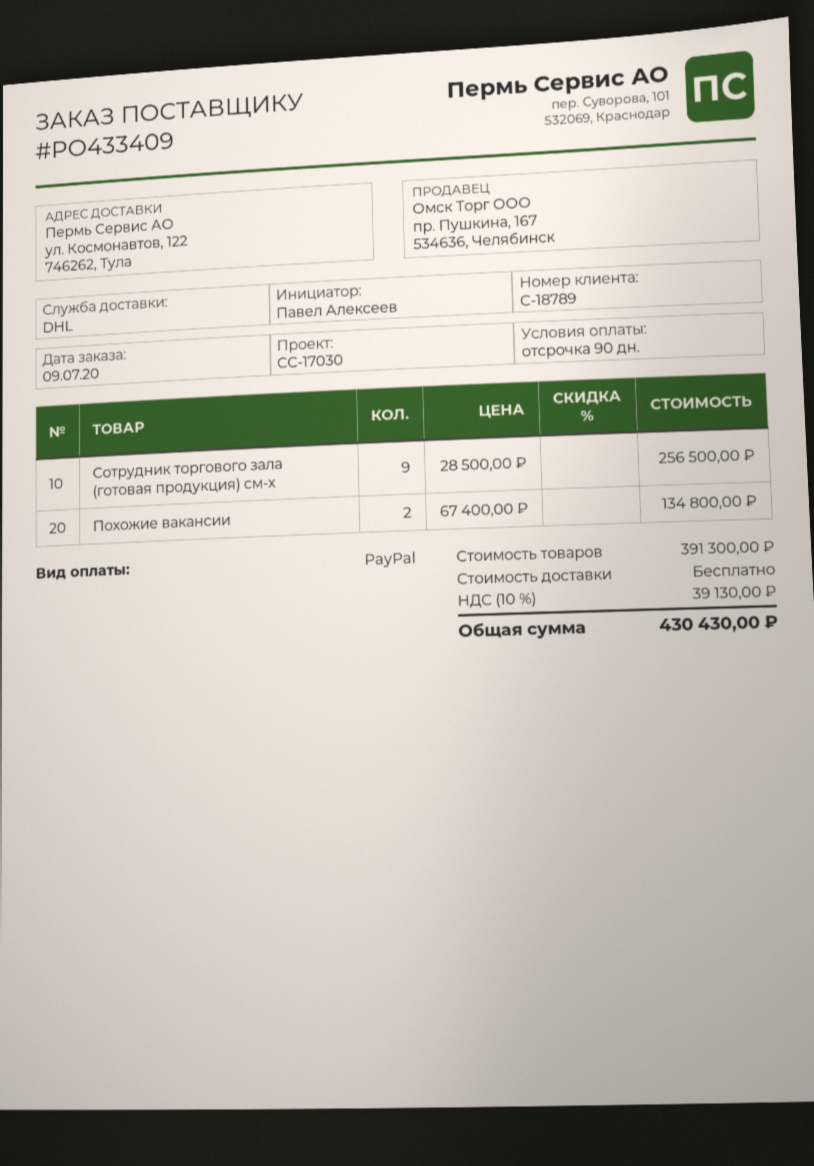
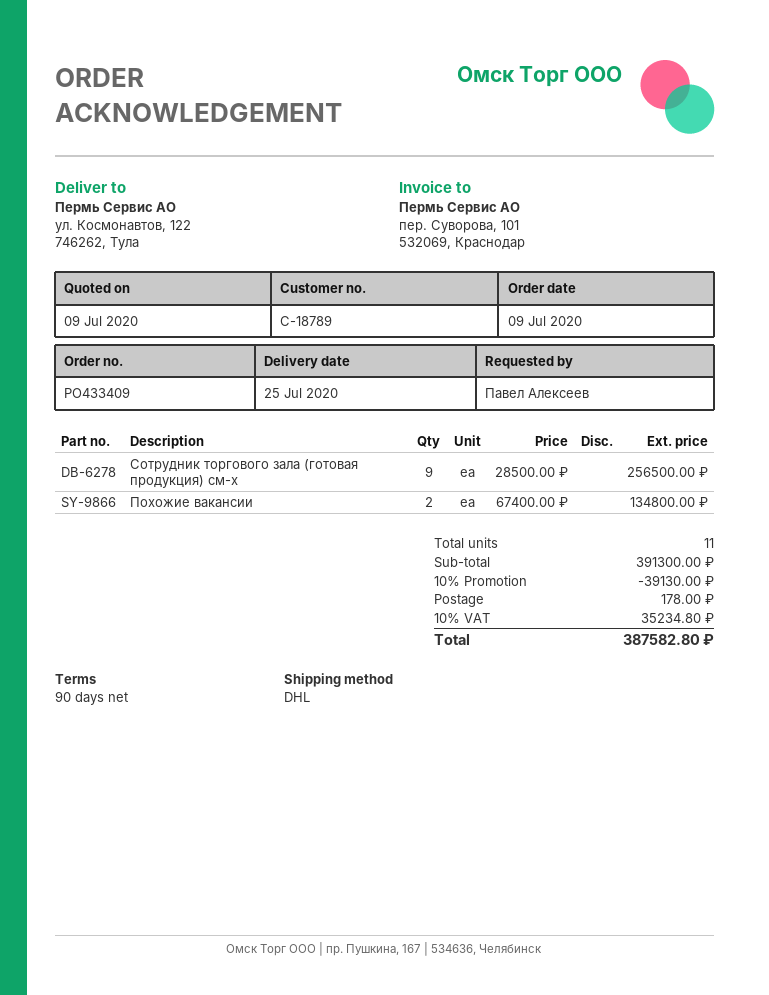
discount: none -> 10% = 39130.00
shipping: 0.00 -> 178.00
tax: 10% = 39130.00 -> 10% = 35234.80
total: 430430.00 -> 387582.80

